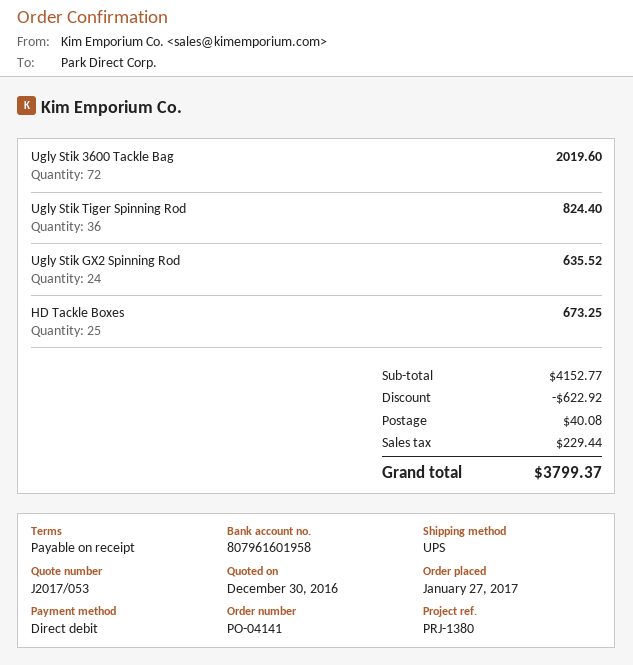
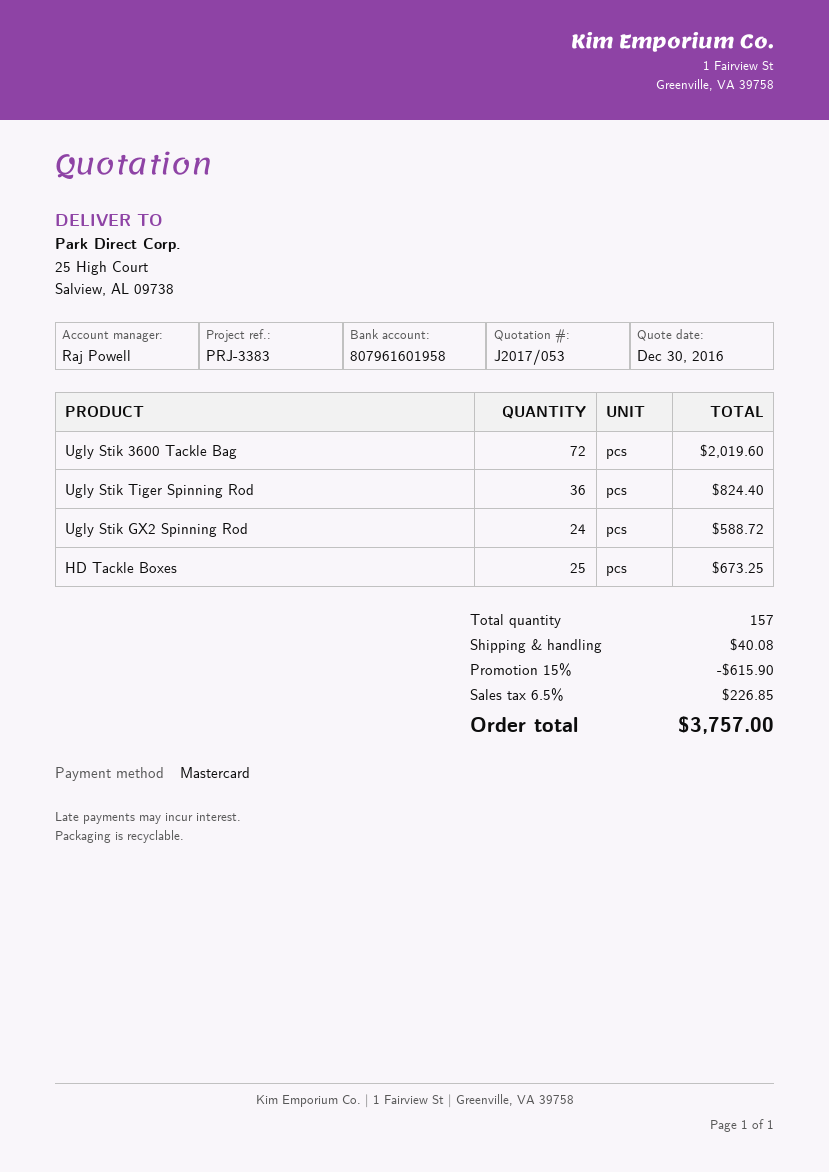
reference: PRJ-1380 -> PRJ-3383
payment method: direct debit -> Mastercard
Ugly Stik GX2 Spinning Rod: 24 for 635.52 -> 24 for 588.72
discount: 622.92 -> 615.90
tax: 229.44 -> 226.85
total: 3799.37 -> 3757.00

